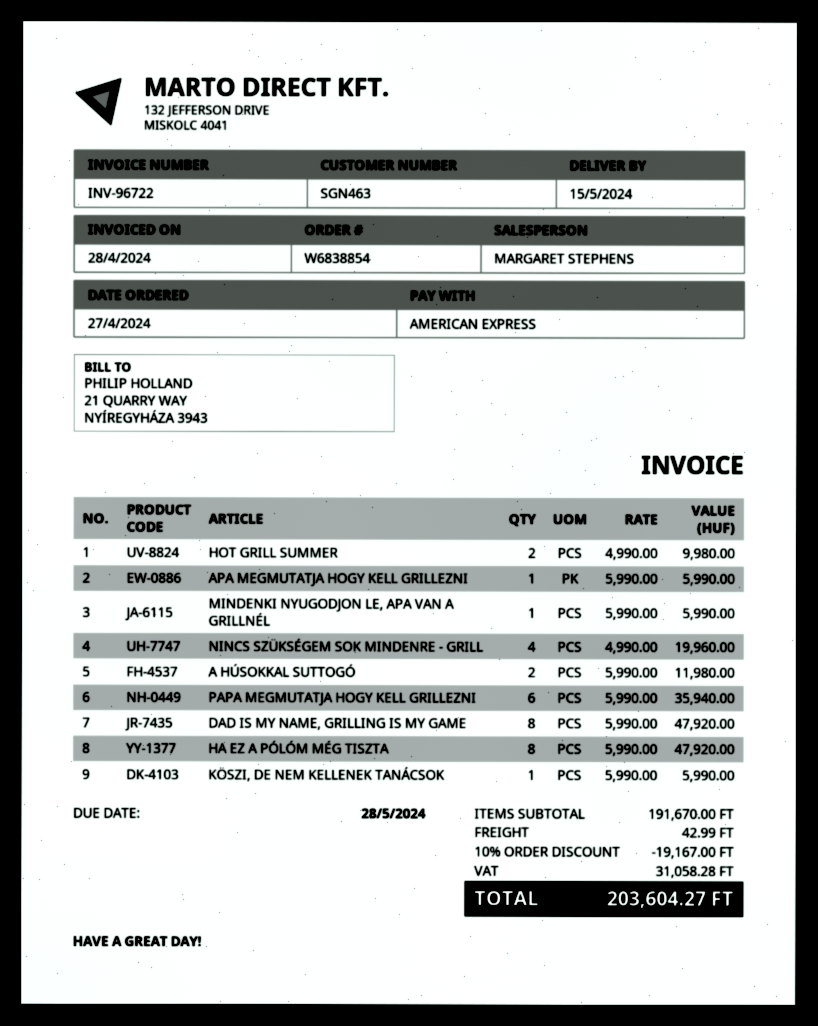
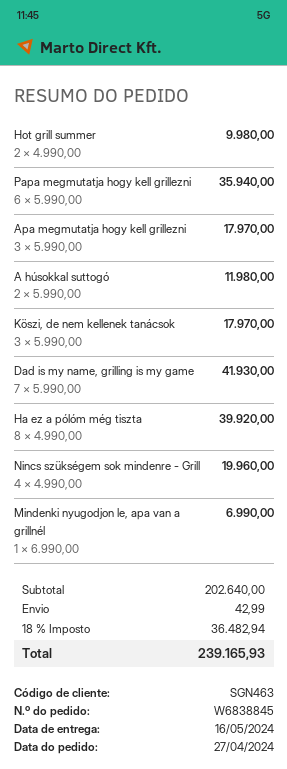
order number: W6838854 -> W6838845
delivery date: 2024-05-15 -> 2024-05-16
APA MEGMUTATJA HOGY KELL GRILLEZNI: 1 x 5990.00 = 5990.00 -> 3 x 5990.00 = 17970.00
MINDENKI NYUGODJON LE, APA VAN A GRILLNÉL: 1 x 5990.00 = 5990.00 -> 1 x 6990.00 = 6990.00
DAD IS MY NAME, GRILLING IS MY GAME: 8 x 5990.00 = 47920.00 -> 7 x 5990.00 = 41930.00
HA EZ A PÓLÓM MÉG TISZTA: 8 x 5990.00 = 47920.00 -> 8 x 4990.00 = 39920.00
KÖSZI, DE NEM KELLENEK TANÁCSOK: 1 x 5990.00 = 5990.00 -> 3 x 5990.00 = 17970.00
subtotal: 191670.00 -> 202640.00
discount: 10% = 19167.00 -> none
tax: 31058.28 -> 36482.94
total: 203604.27 -> 239165.93

